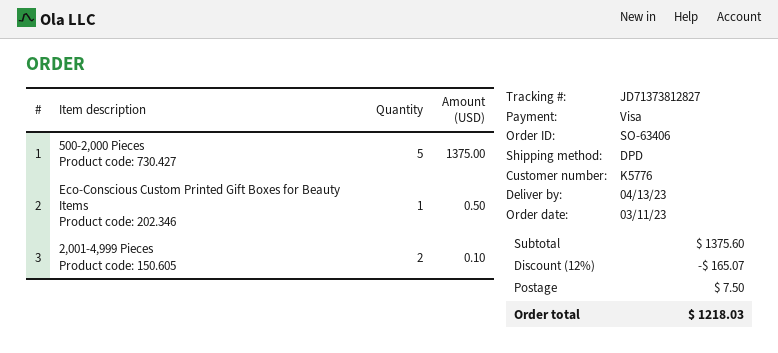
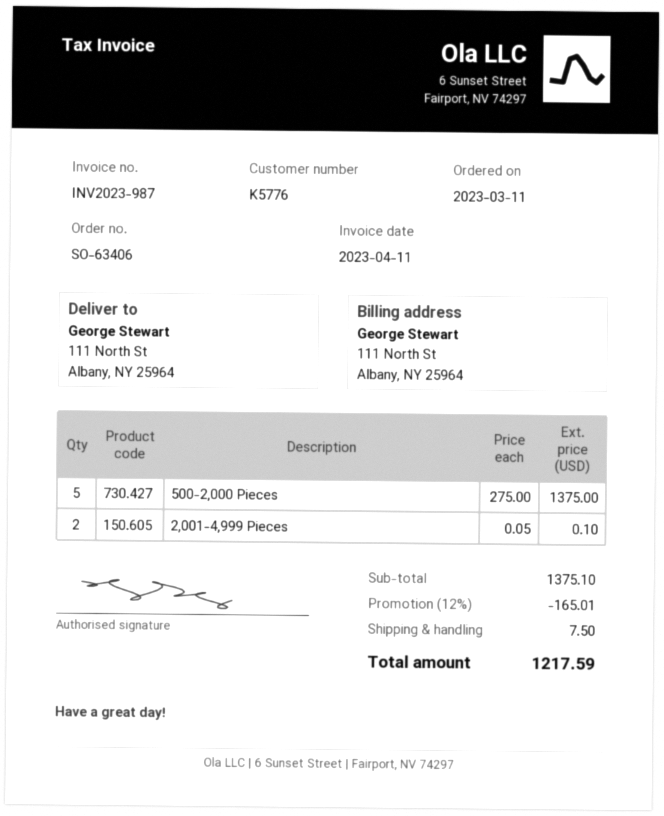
Eco-Conscious Custom Printed Gift Boxes for Beauty Items: 1 for 0.50 -> none
subtotal: 1375.60 -> 1375.10
discount: 12% = 165.07 -> 12% = 165.01
total: 1218.03 -> 1217.59

